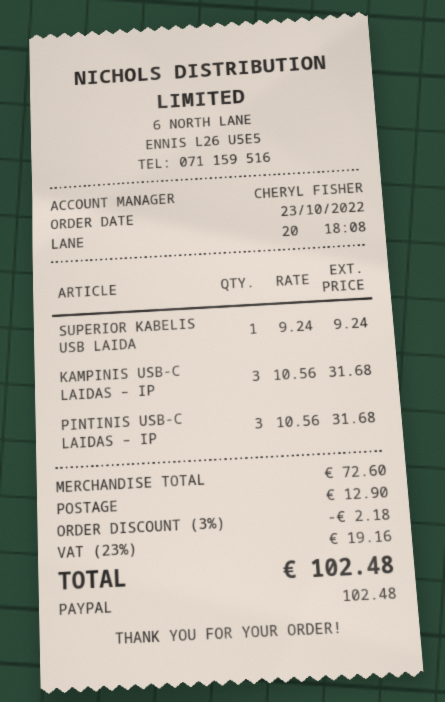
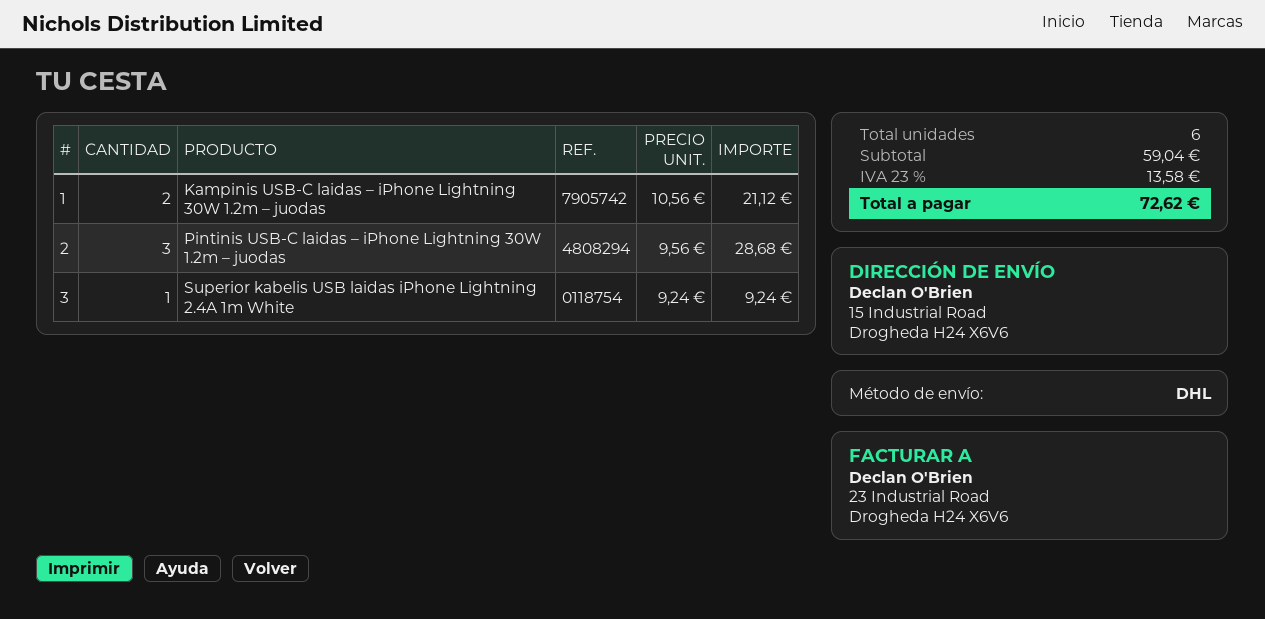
KAMPINIS USB-C LAIDAS – IP: 3 x 10.56 = 31.68 -> 2 x 10.56 = 21.12
PINTINIS USB-C LAIDAS – IP: 3 x 10.56 = 31.68 -> 3 x 9.56 = 28.68
subtotal: 72.60 -> 59.04
discount: 3% = 2.18 -> none
shipping: 12.90 -> none
tax: 23% = 19.16 -> 23% = 13.58
total: 102.48 -> 72.62

